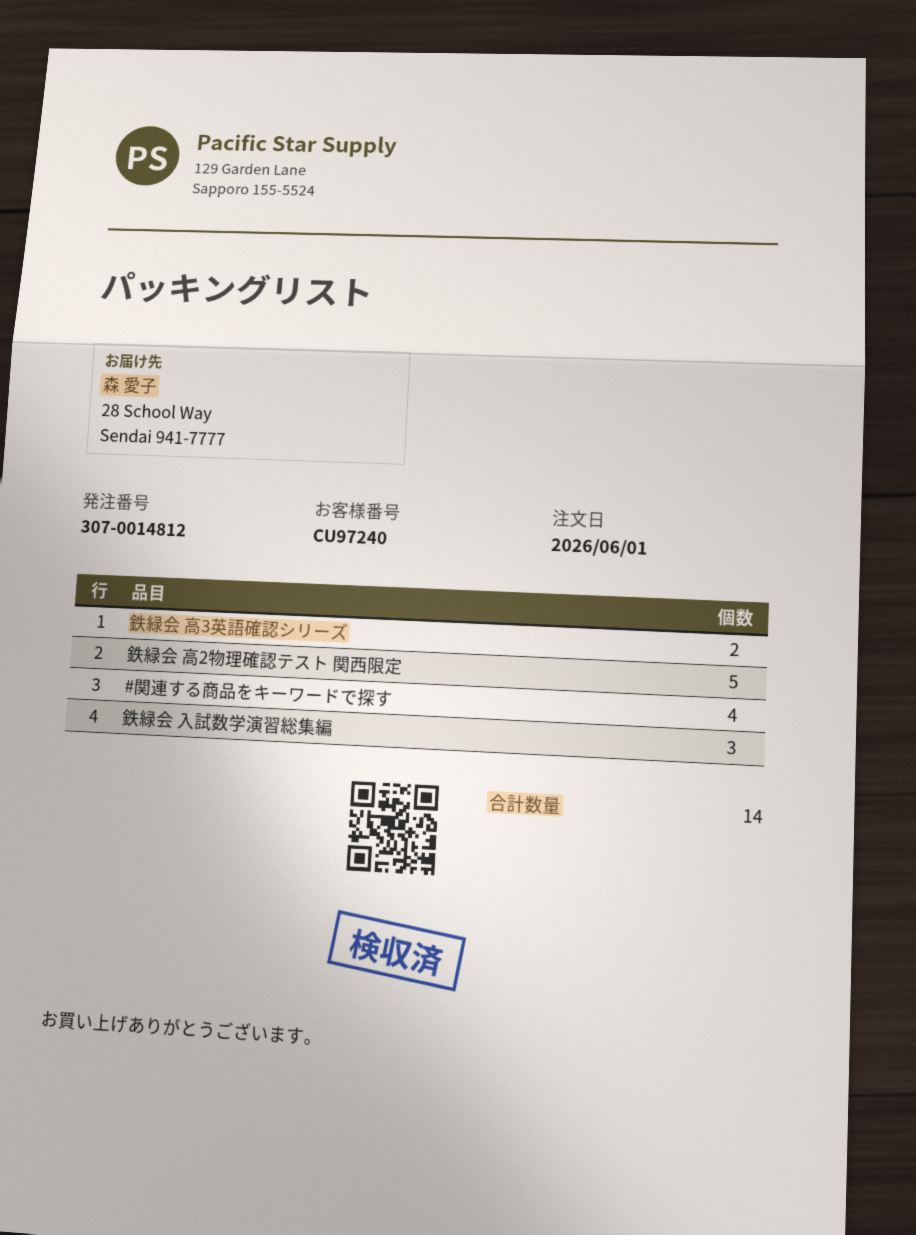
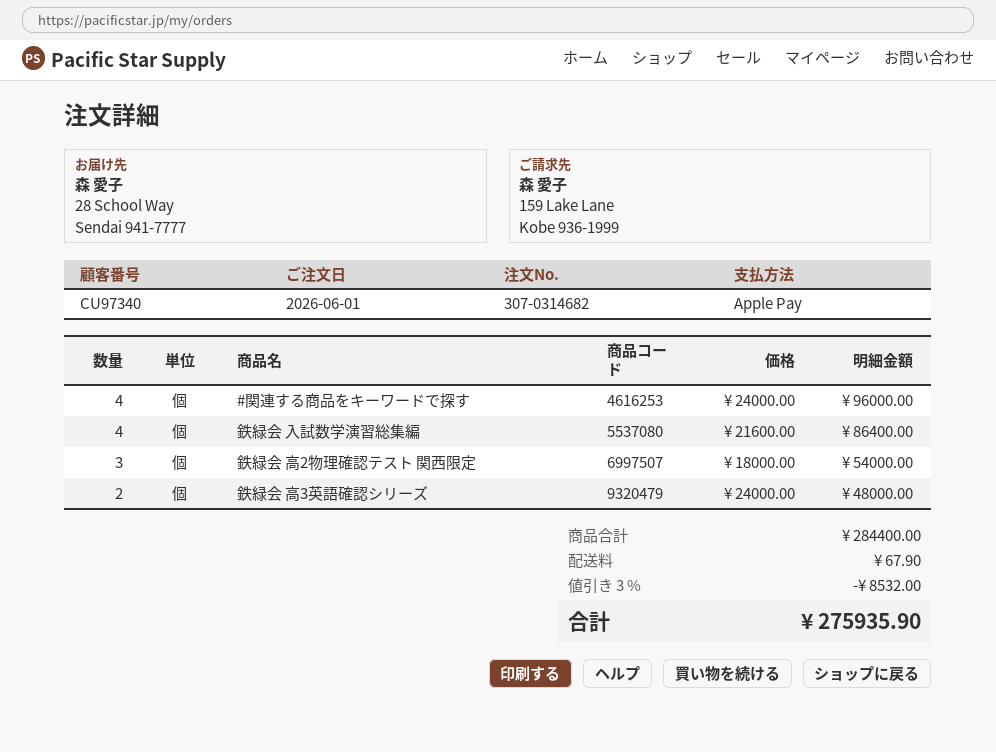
order number: 307-0014812 -> 307-0314682
customer number: CU97240 -> CU97340
鉄緑会 高2物理確認テスト 関西限定: 5 -> 3
鉄緑会 入試数学演習総集編: 3 -> 4

